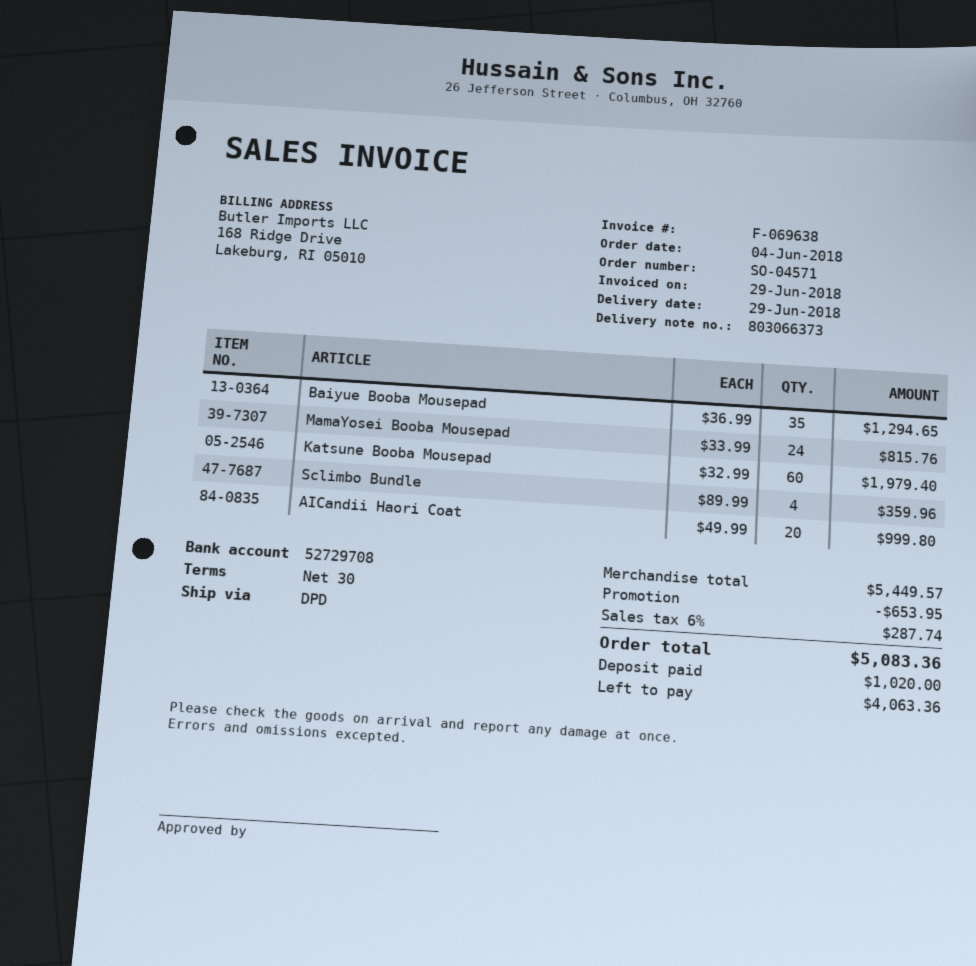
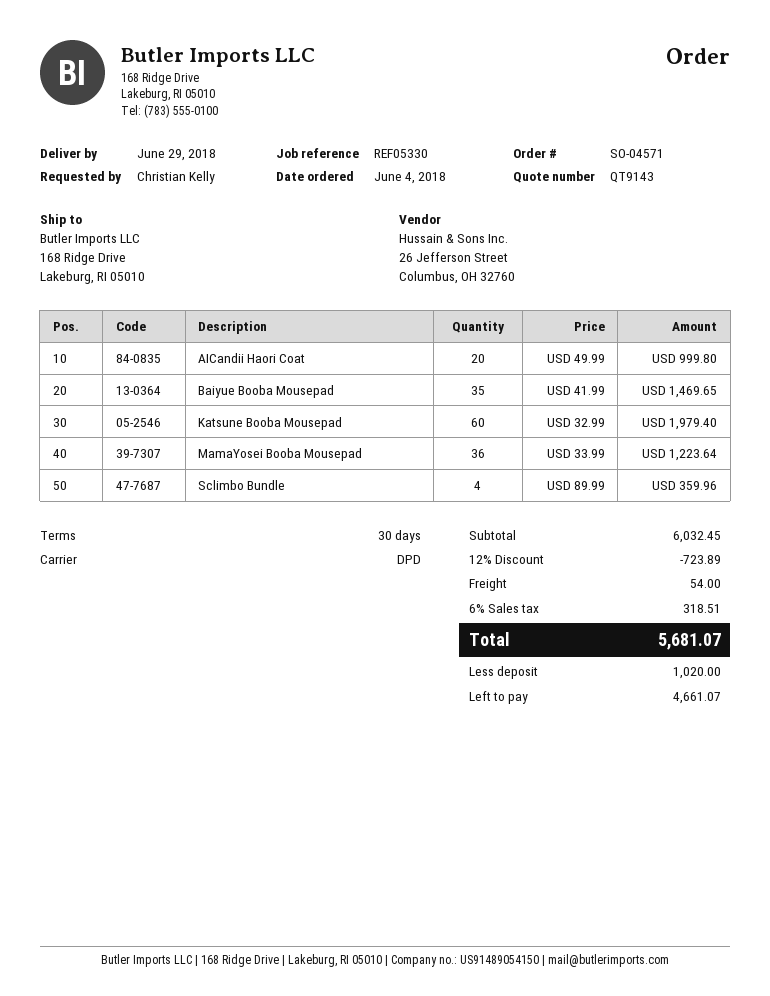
Baiyue Booba Mousepad: 35 x 36.99 = 1294.65 -> 35 x 41.99 = 1469.65
MamaYosei Booba Mousepad: 24 x 33.99 = 815.76 -> 36 x 33.99 = 1223.64
subtotal: 5449.57 -> 6032.45
discount: 653.95 -> 723.89
shipping: none -> 54.00
tax: 6% = 287.74 -> 6% = 318.51
total: 5083.36 -> 5681.07
balance: 4063.36 -> 4661.07

